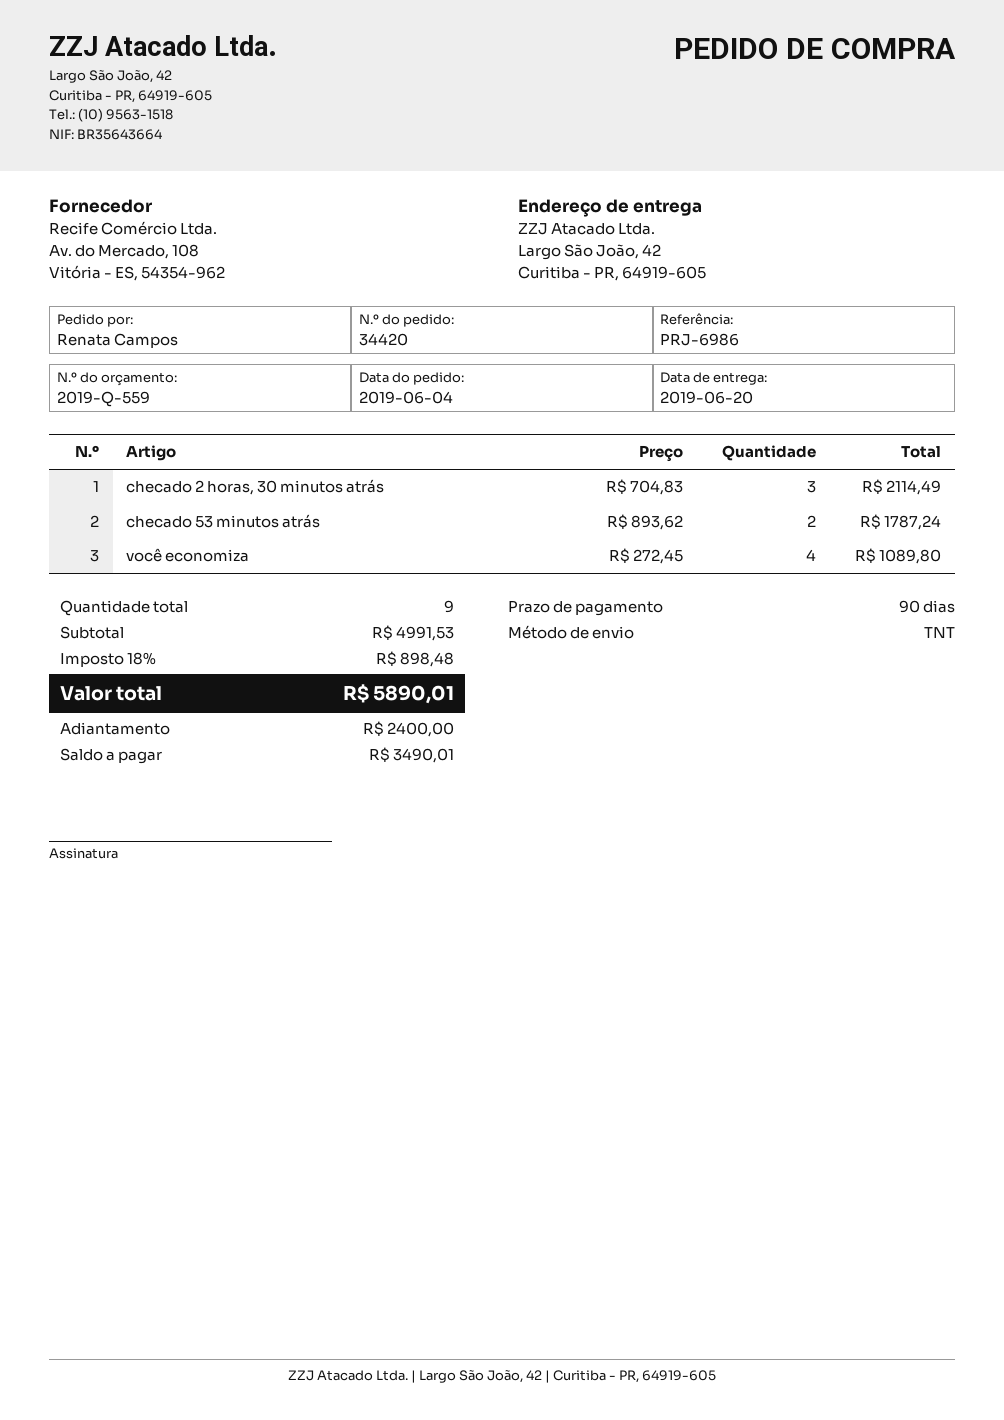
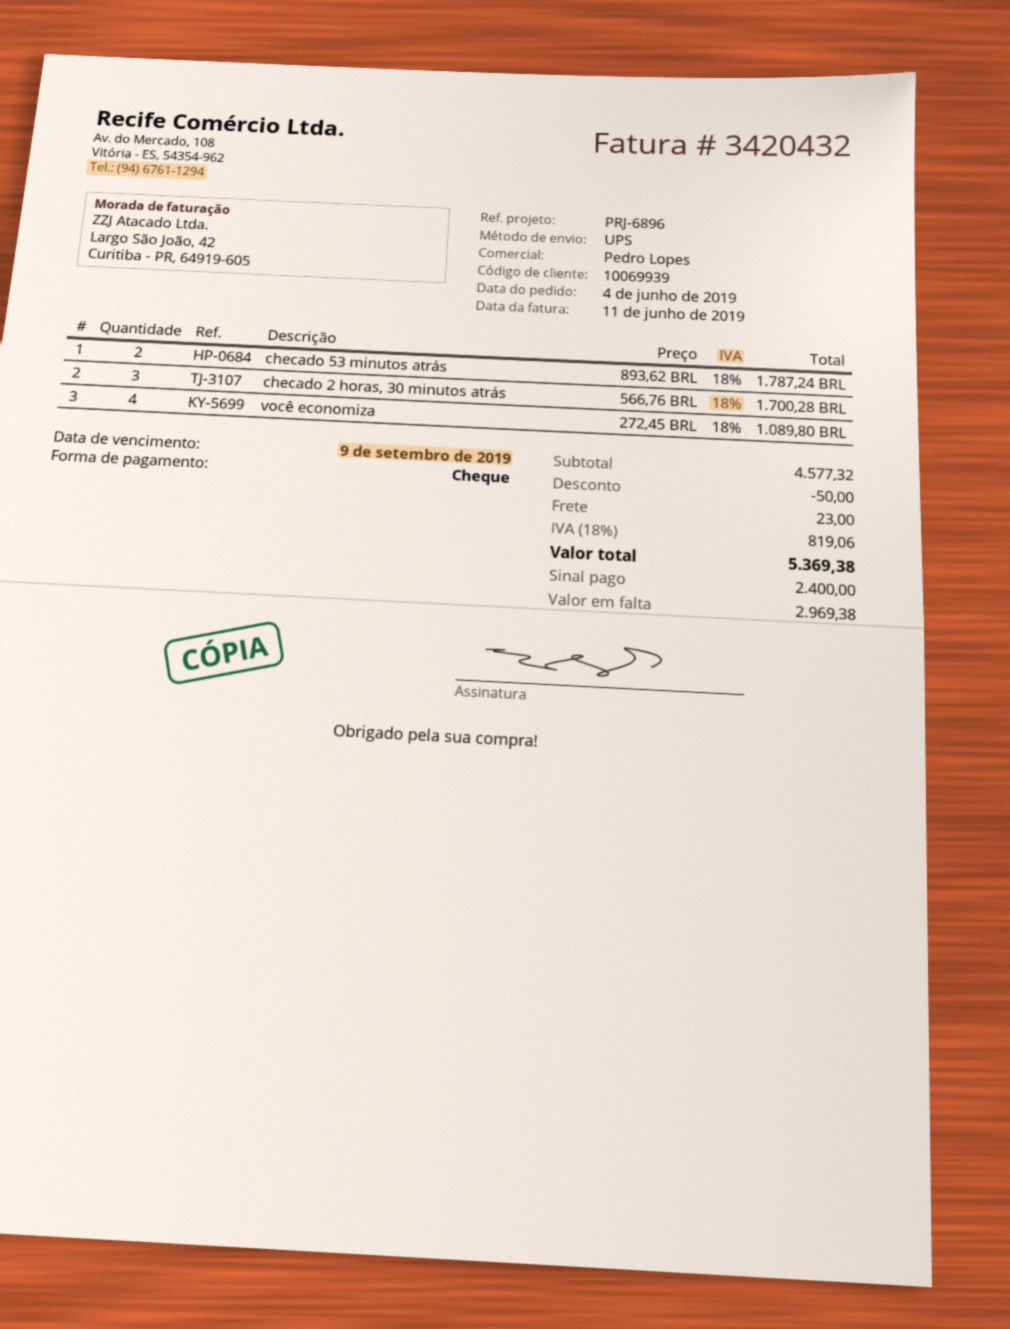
reference: PRJ-6986 -> PRJ-6896
shipping method: TNT -> UPS
checado 2 horas, 30 minutos atrás: 3 x 704.83 = 2114.49 -> 3 x 566.76 = 1700.28
subtotal: 4991.53 -> 4577.32
discount: none -> 50.00
shipping: none -> 23.00
tax: 18% = 898.48 -> 18% = 819.06
total: 5890.01 -> 5369.38
balance: 3490.01 -> 2969.38

